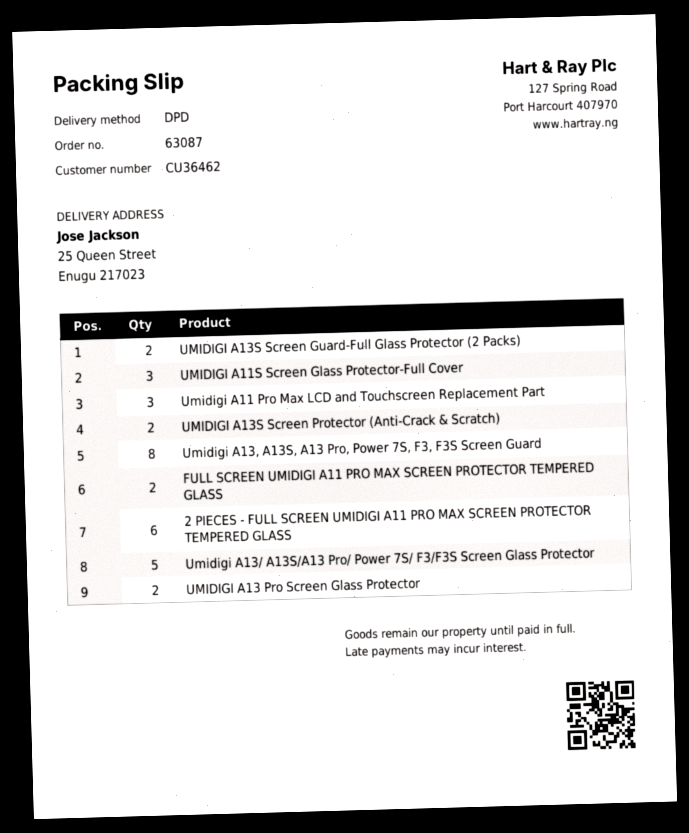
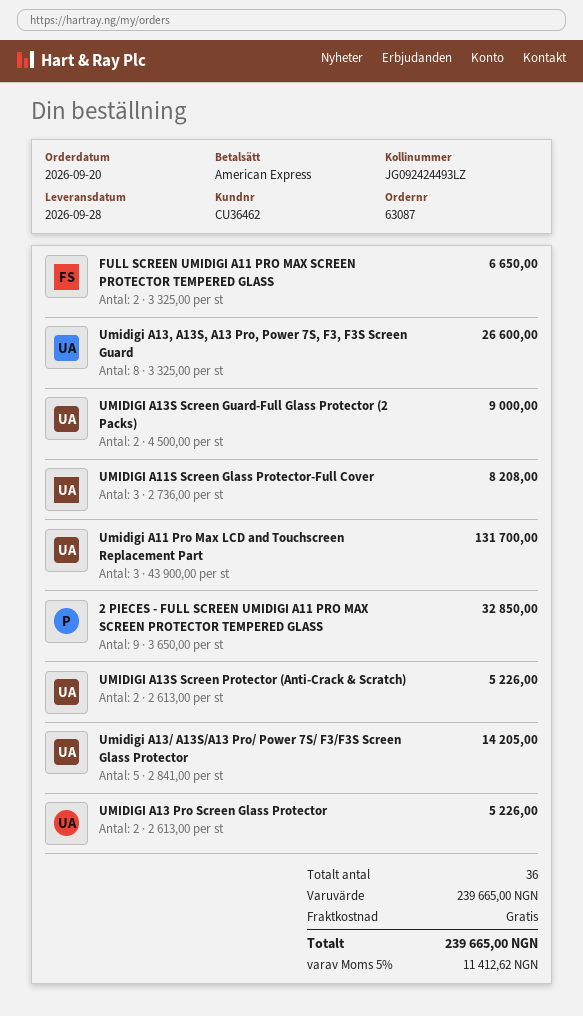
2 PIECES - FULL SCREEN UMIDIGI A11 PRO MAX SCREEN PROTECTOR TEMPERED GLASS: 6 -> 9

